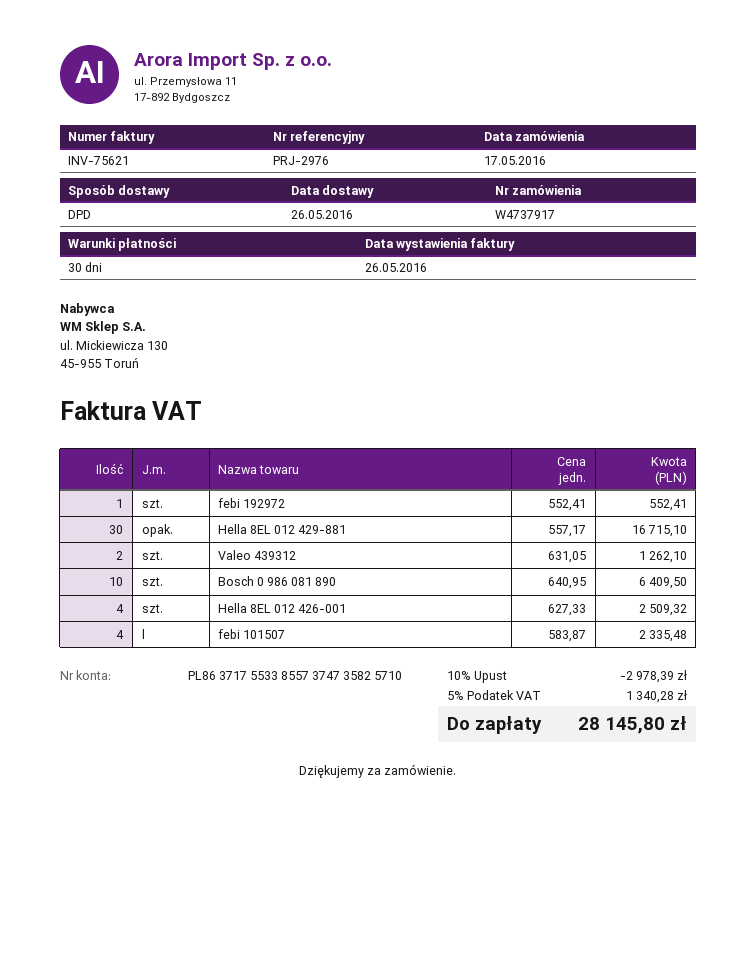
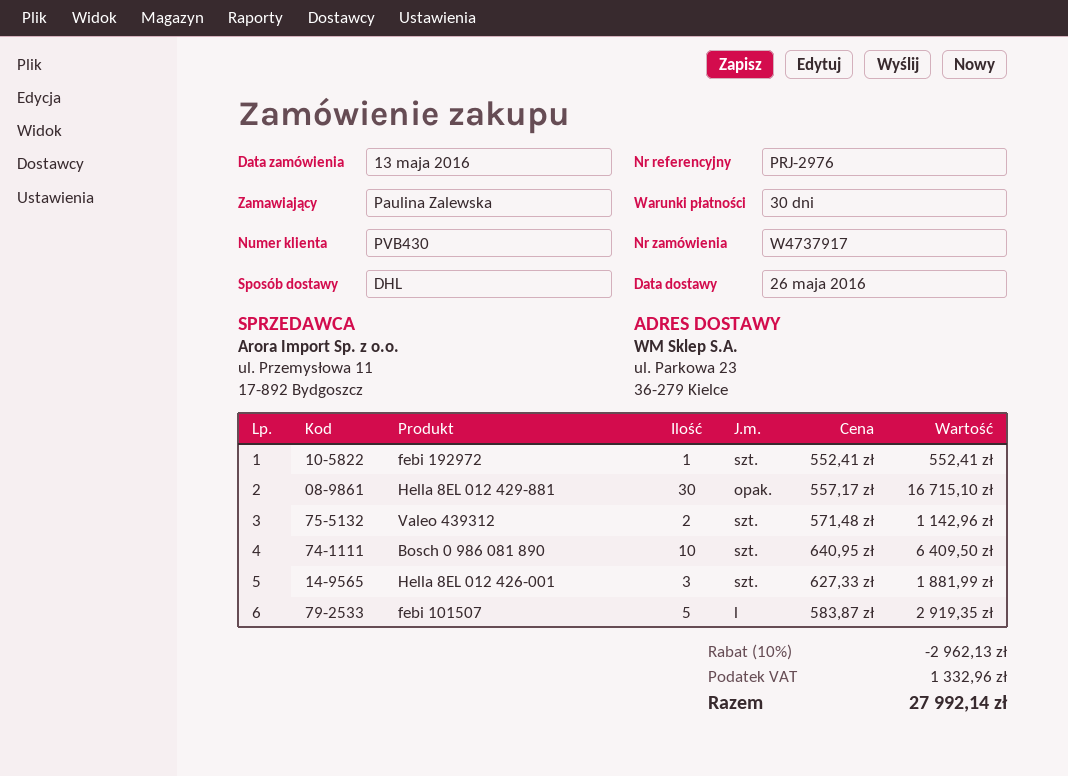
order date: 2016-05-17 -> 2016-05-13
shipping method: DPD -> DHL
Valeo 439312: 2 x 631.05 = 1262.10 -> 2 x 571.48 = 1142.96
Hella 8EL 012 426-001: 4 x 627.33 = 2509.32 -> 3 x 627.33 = 1881.99
febi 101507: 4 x 583.87 = 2335.48 -> 5 x 583.87 = 2919.35
discount: 10% = 2978.39 -> 10% = 2962.13
tax: 1340.28 -> 1332.96
total: 28145.80 -> 27992.14

